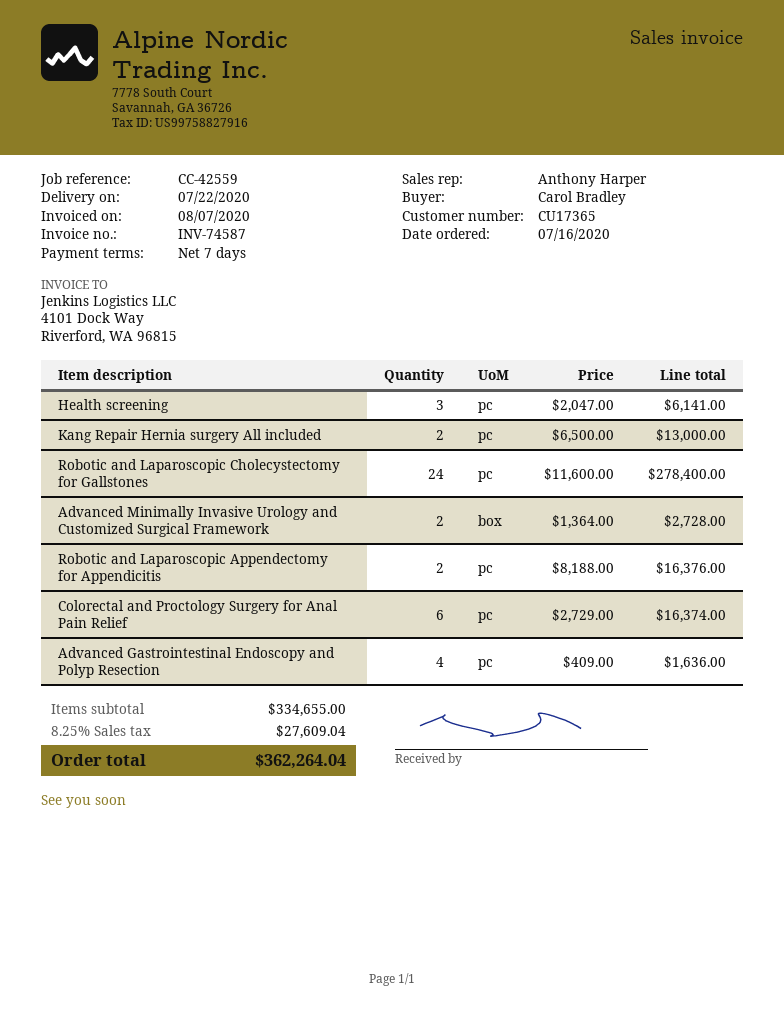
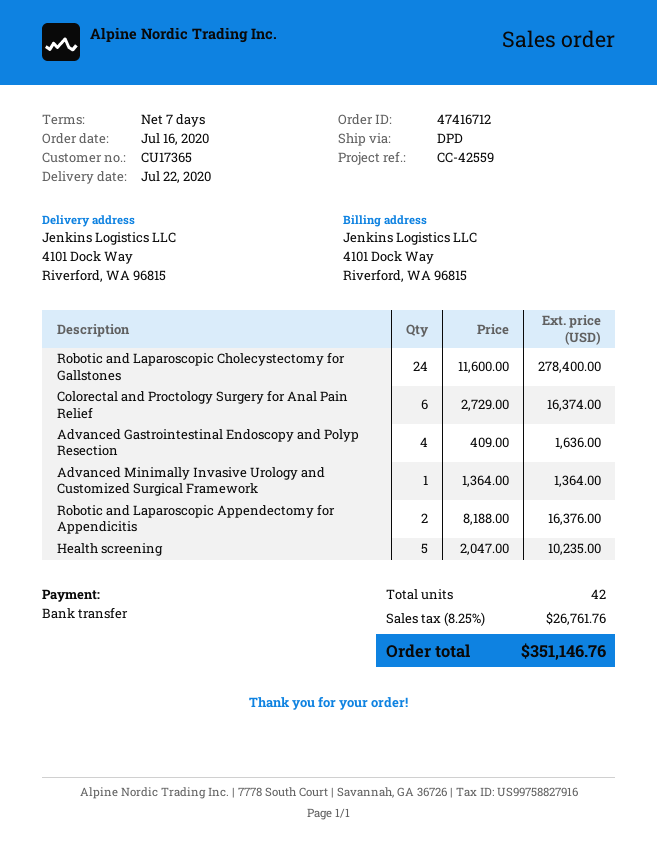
Health screening: 3 x 2047.00 = 6141.00 -> 5 x 2047.00 = 10235.00
Kang Repair Hernia surgery All included: 2 x 6500.00 = 13000.00 -> none
Advanced Minimally Invasive Urology and Customized Surgical Framework: 2 x 1364.00 = 2728.00 -> 1 x 1364.00 = 1364.00
tax: 8.25% = 27609.04 -> 8.25% = 26761.76
total: 362264.04 -> 351146.76

